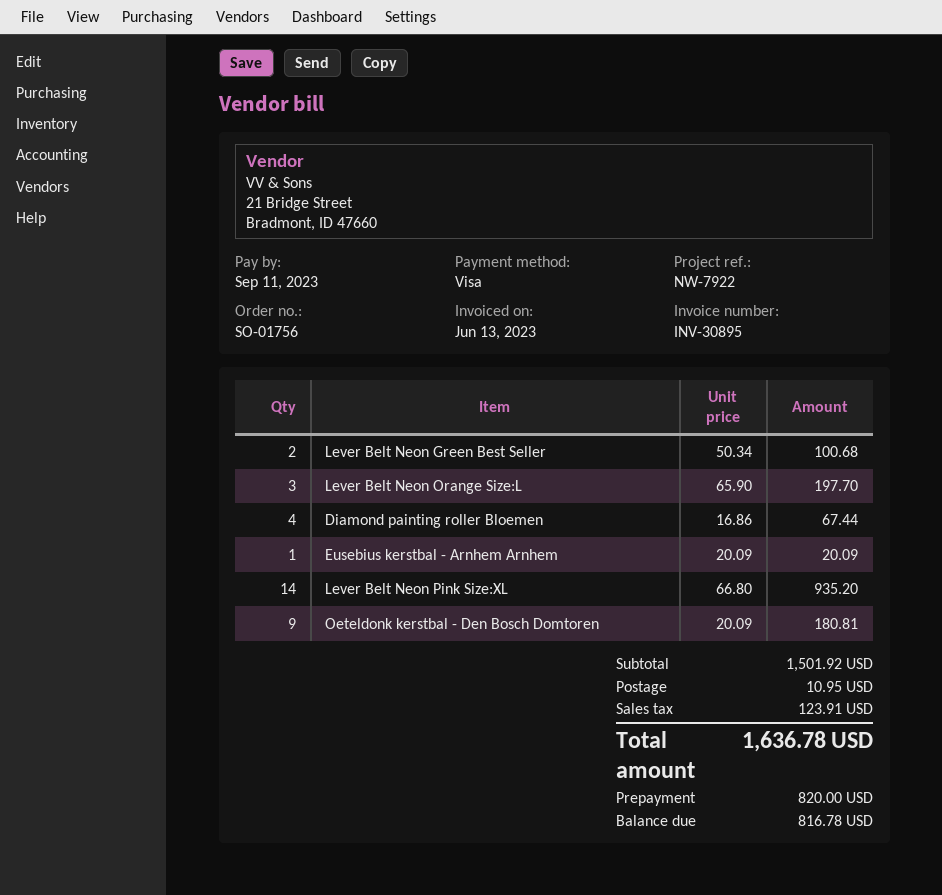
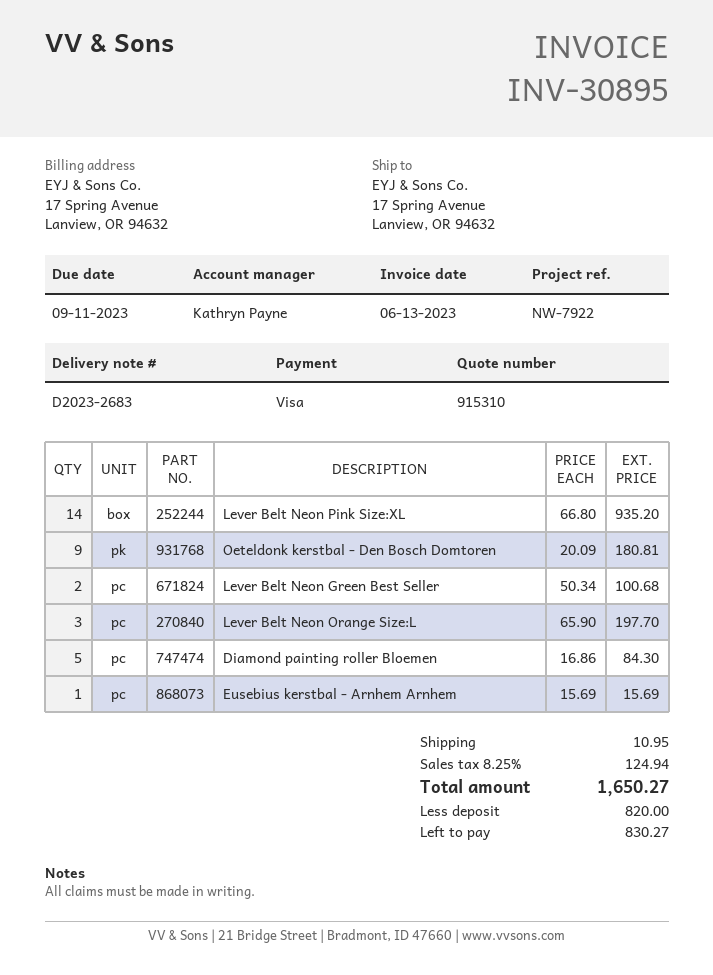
Diamond painting roller Bloemen: 4 x 16.86 = 67.44 -> 5 x 16.86 = 84.30
Eusebius kerstbal - Arnhem Arnhem: 1 x 20.09 = 20.09 -> 1 x 15.69 = 15.69
tax: 123.91 -> 124.94
total: 1636.78 -> 1650.27
balance: 816.78 -> 830.27

